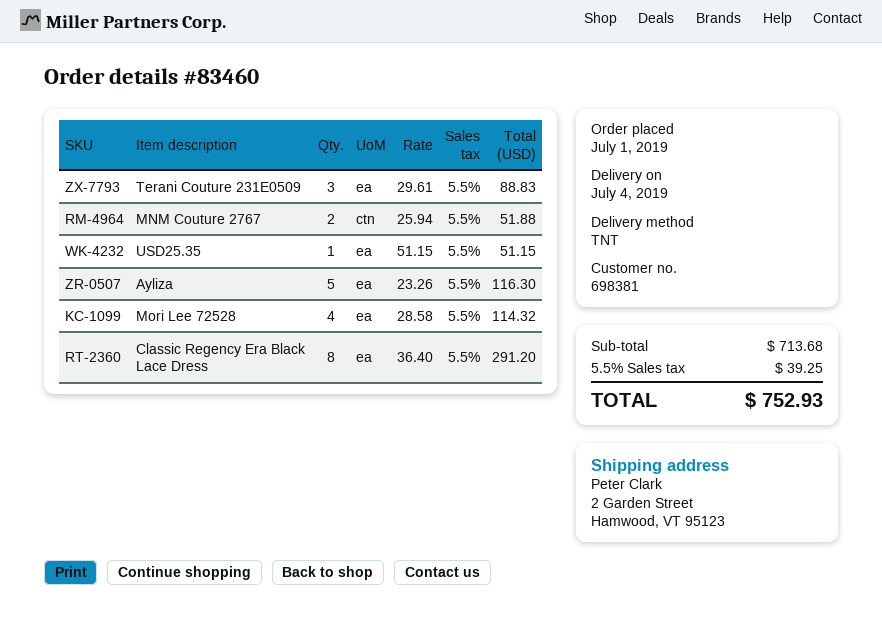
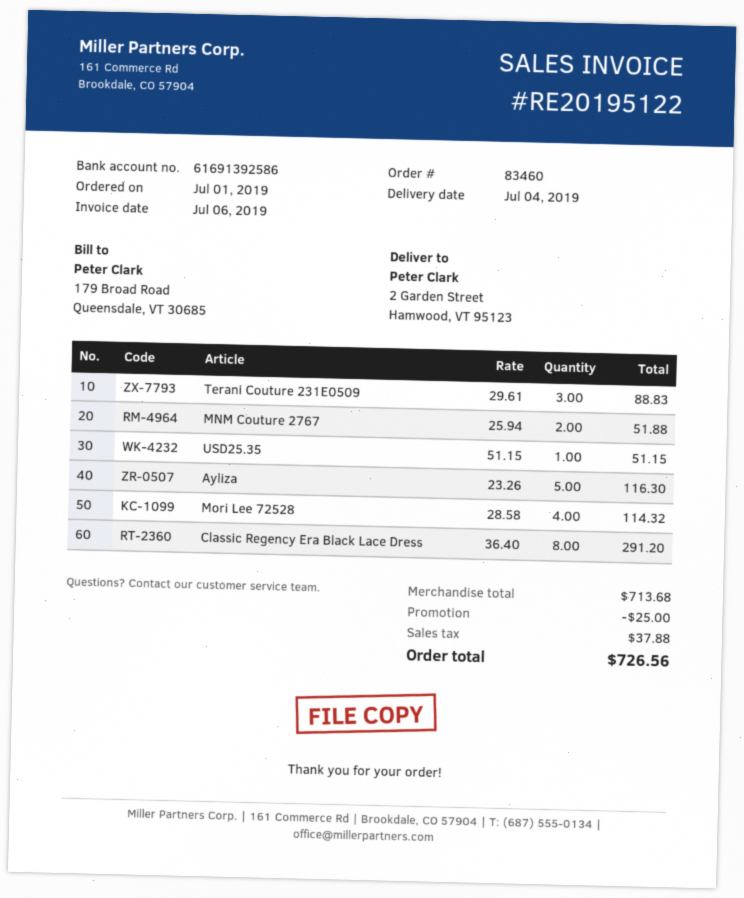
discount: none -> 25.00
tax: 39.25 -> 37.88
total: 752.93 -> 726.56

